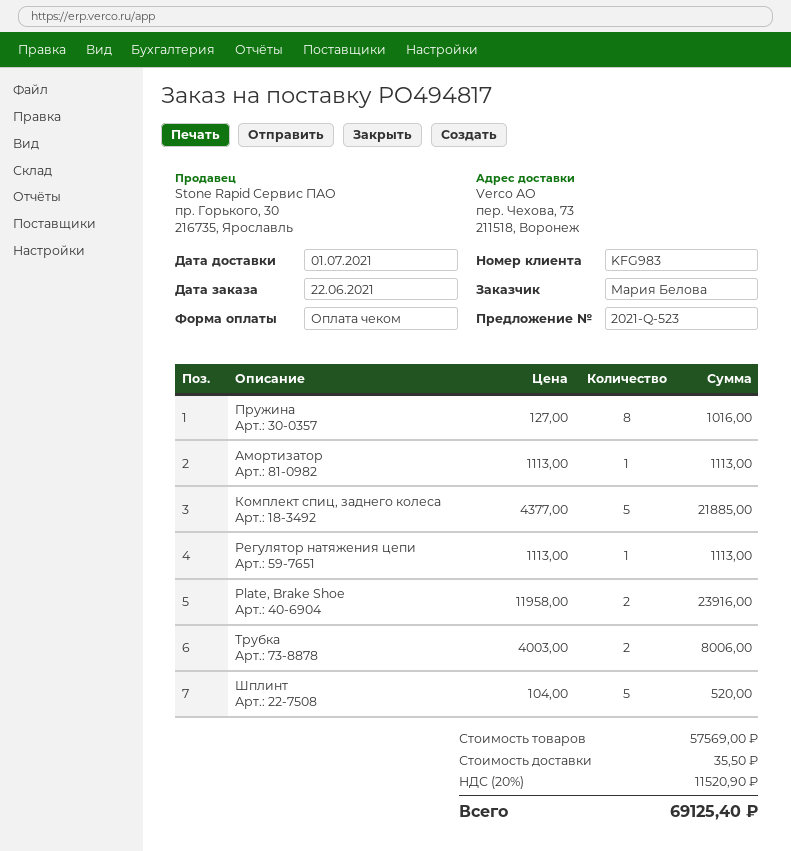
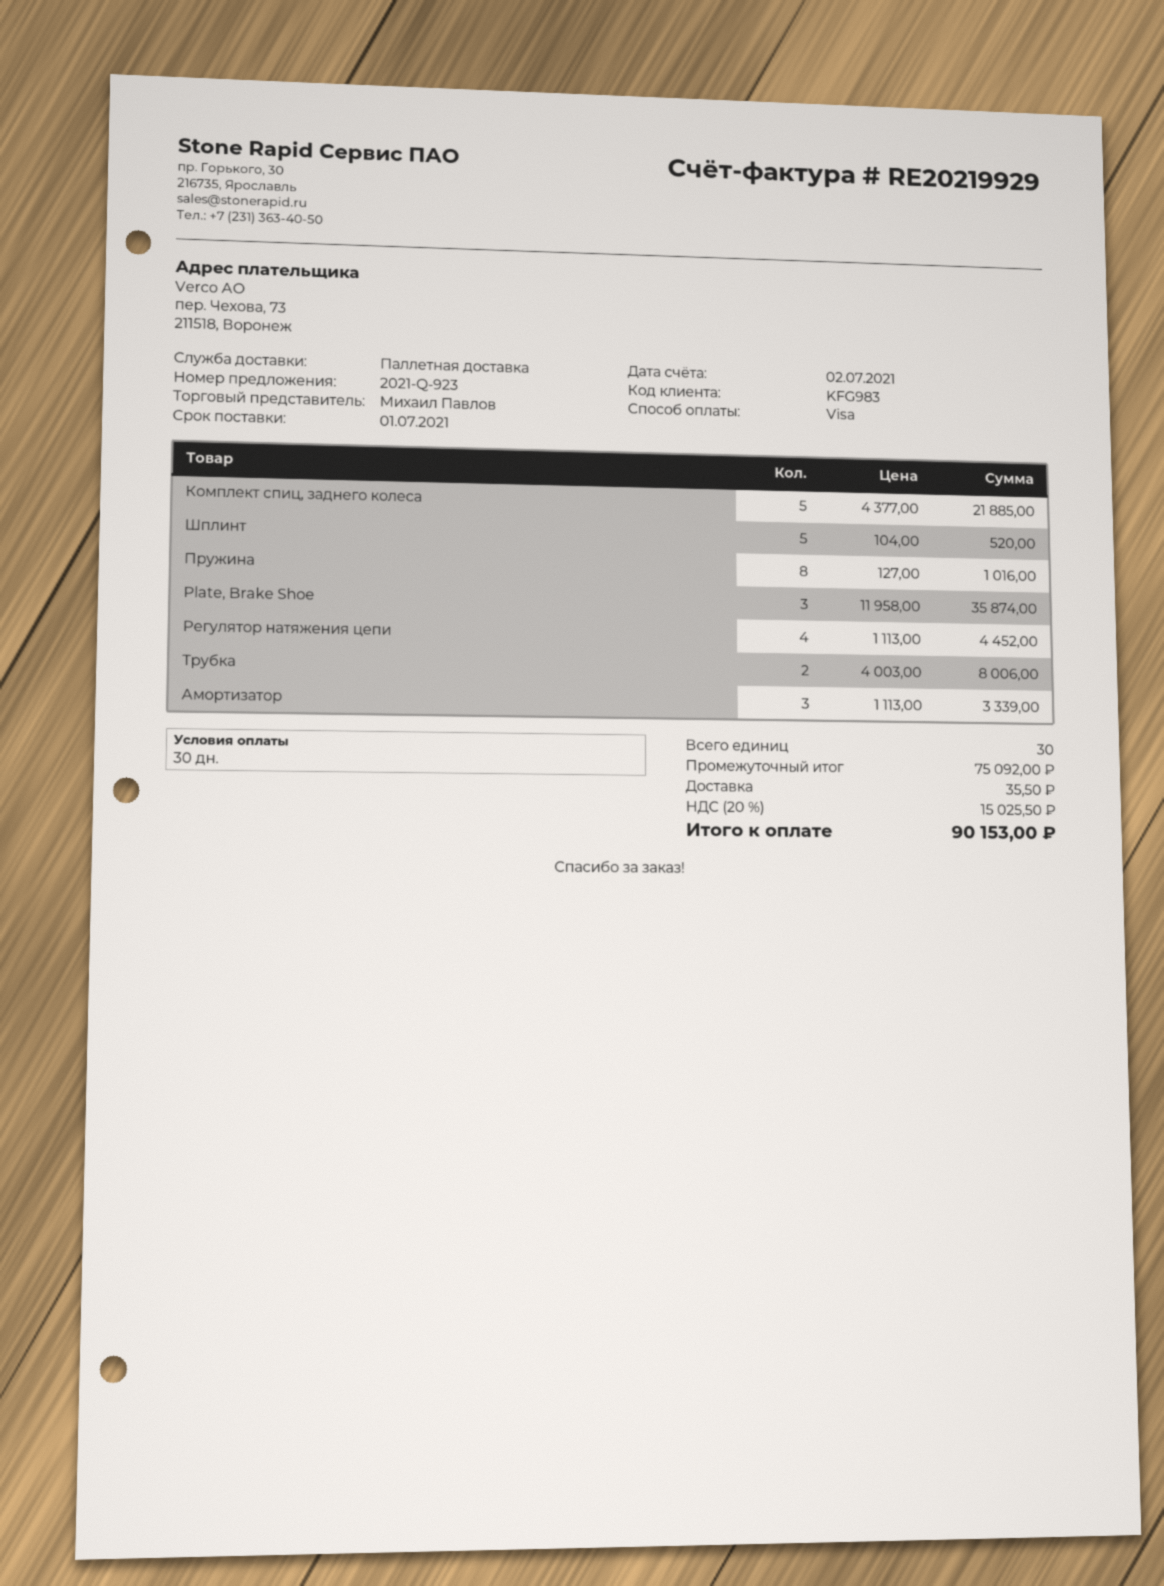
quote number: 2021-Q-523 -> 2021-Q-923
payment method: cheque -> Visa
Амортизатор: 1 x 1113.00 = 1113.00 -> 3 x 1113.00 = 3339.00
Регулятор натяжения цепи: 1 x 1113.00 = 1113.00 -> 4 x 1113.00 = 4452.00
Plate, Brake Shoe: 2 x 11958.00 = 23916.00 -> 3 x 11958.00 = 35874.00
subtotal: 57569.00 -> 75092.00
tax: 20% = 11520.90 -> 20% = 15025.50
total: 69125.40 -> 90153.00

